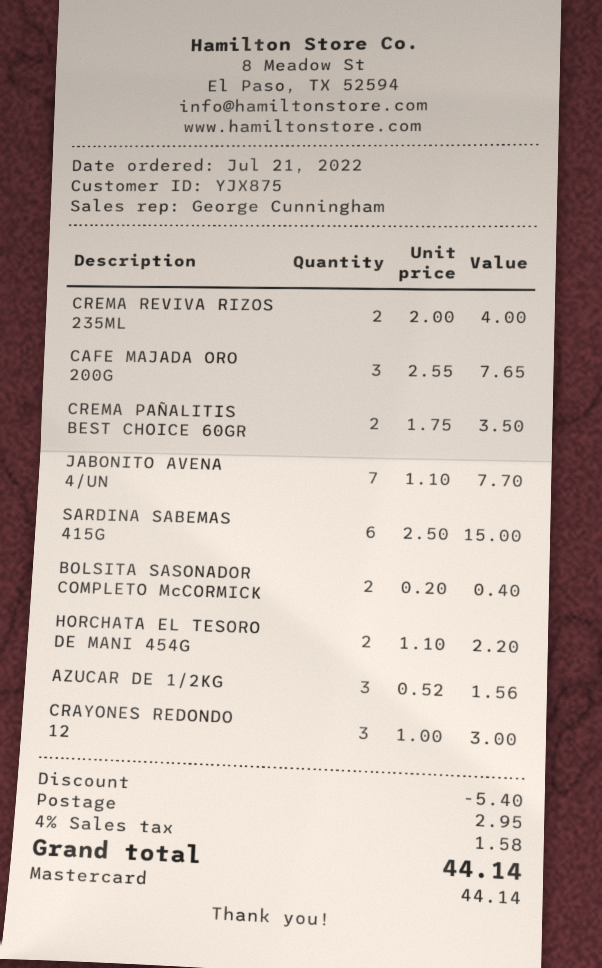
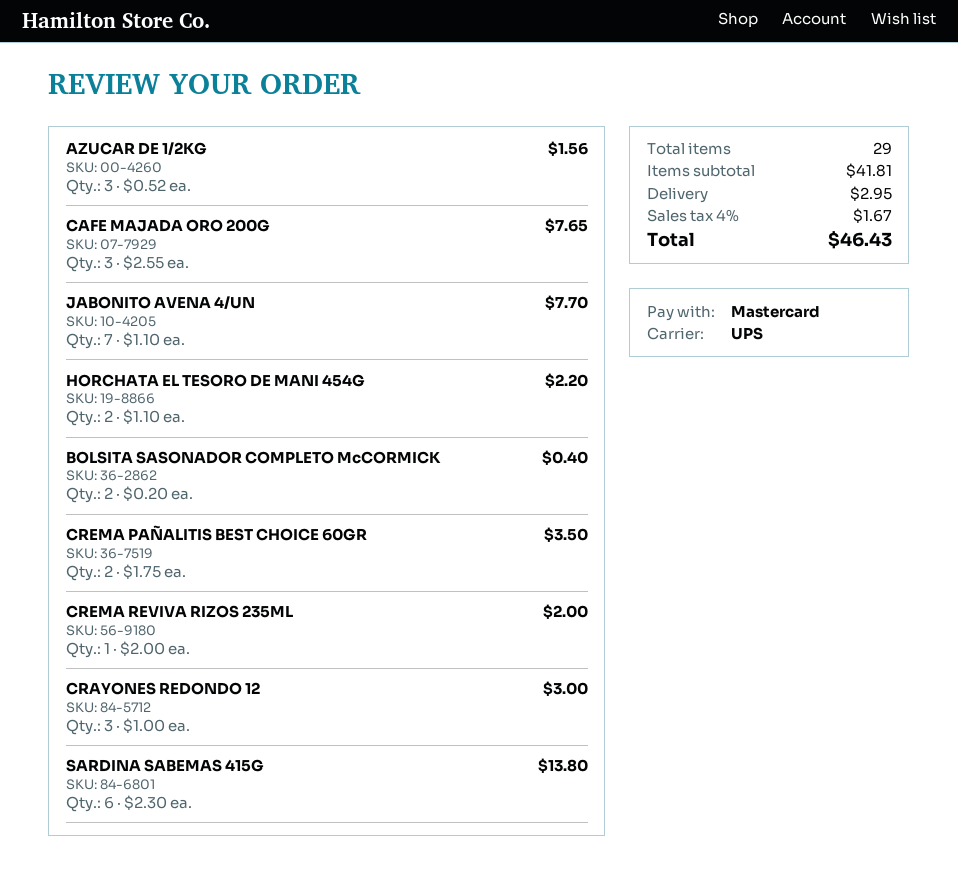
CREMA REVIVA RIZOS 235ML: 2 x 2.00 = 4.00 -> 1 x 2.00 = 2.00
SARDINA SABEMAS 415G: 6 x 2.50 = 15.00 -> 6 x 2.30 = 13.80
discount: 5.40 -> none
tax: 4% = 1.58 -> 4% = 1.67
total: 44.14 -> 46.43

